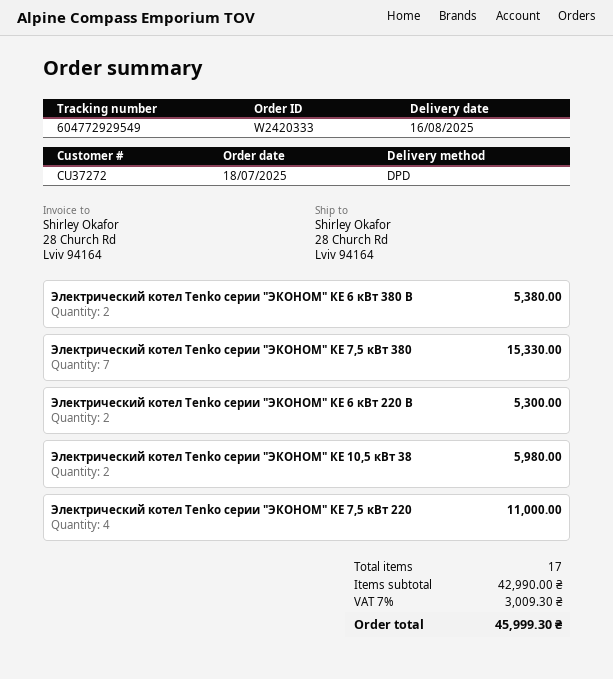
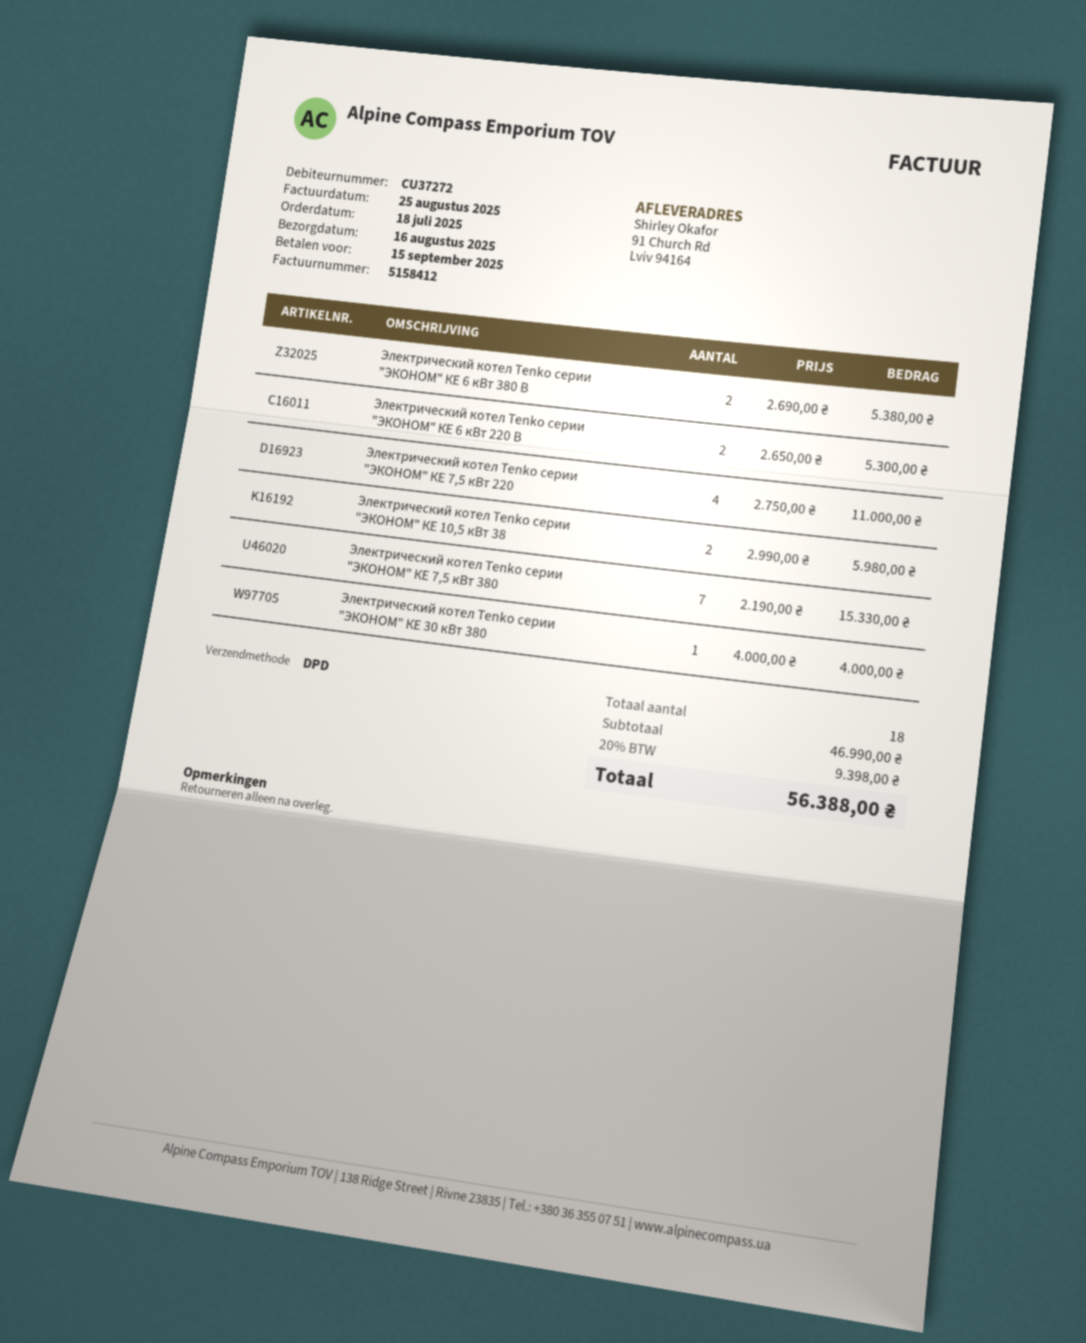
ship to: 28 Church Rd, Lviv 94164 -> 91 Church Rd, Lviv 94164
Электрический котел Tenko серии "ЭКОНОМ" КЕ 30 кВт 380: none -> 1 for 4000.00
total quantity: 17 -> 18
subtotal: 42990.00 -> 46990.00
tax: 7% = 3009.30 -> 20% = 9398.00
total: 45999.30 -> 56388.00

